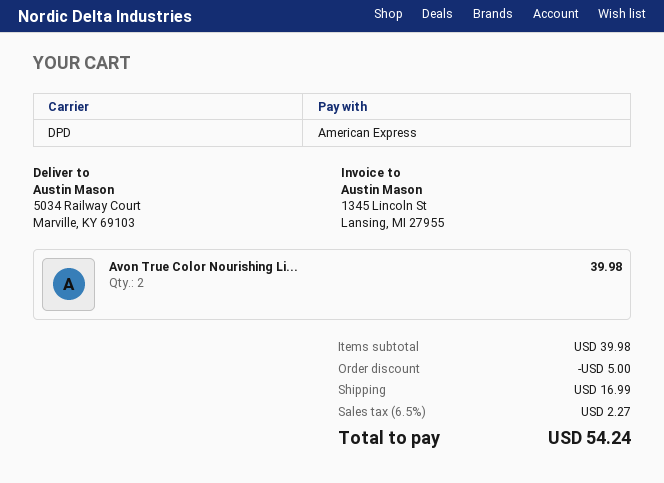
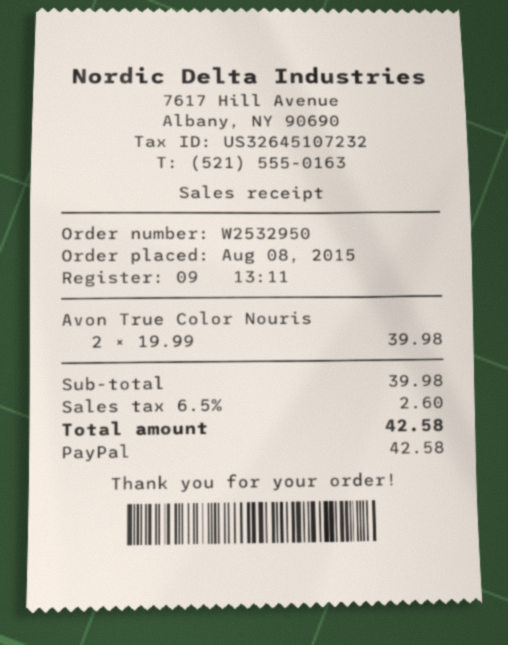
payment method: American Express -> PayPal
discount: 5.00 -> none
shipping: 16.99 -> none
tax: 6.5% = 2.27 -> 6.5% = 2.60
total: 54.24 -> 42.58

